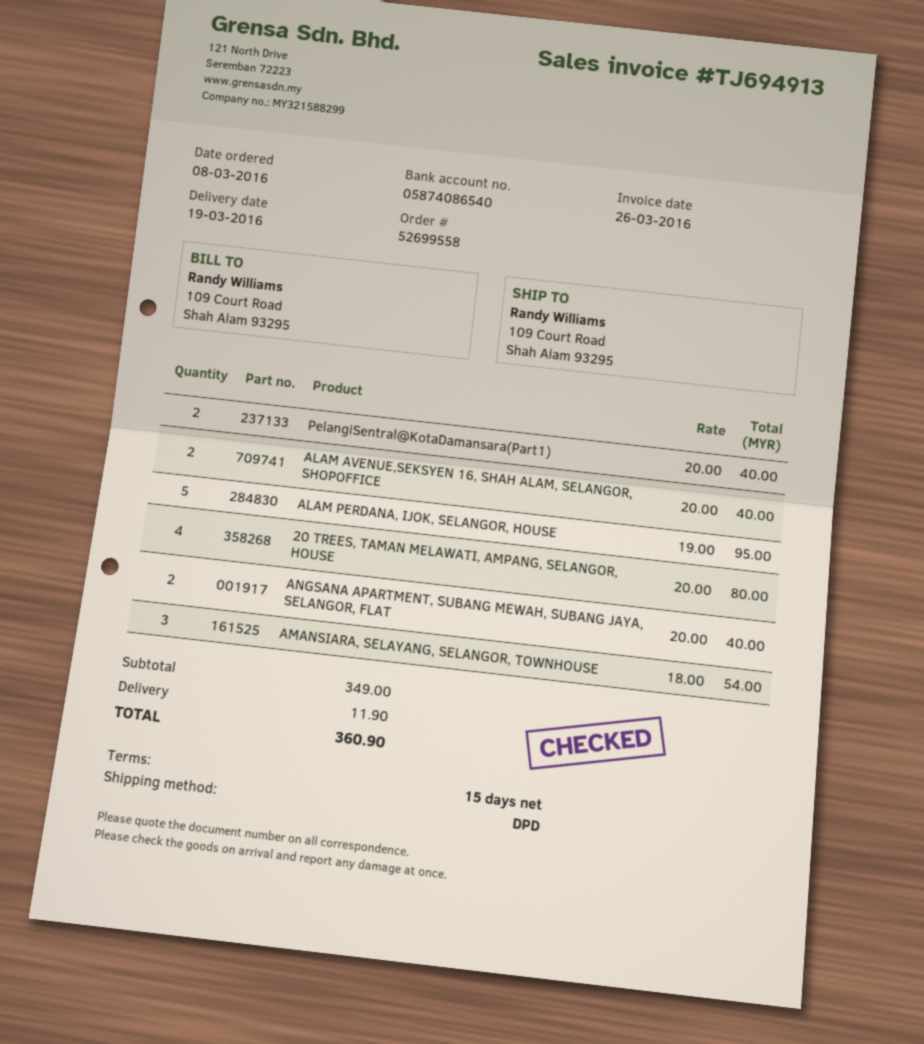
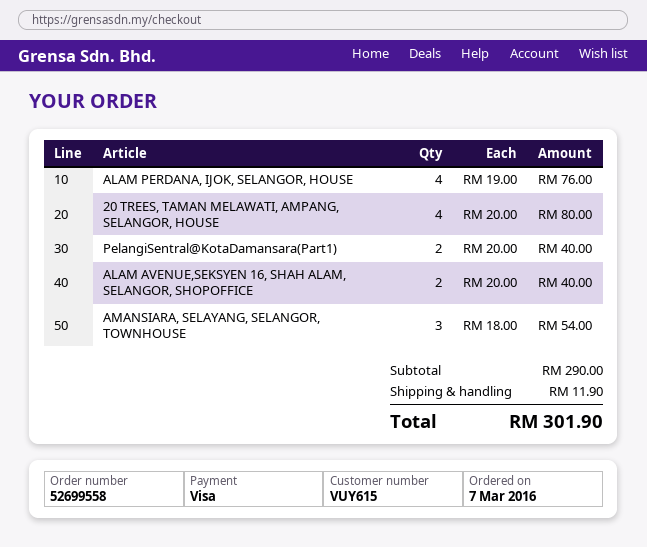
order date: 2016-03-08 -> 2016-03-07
ALAM PERDANA, IJOK, SELANGOR, HOUSE: 5 x 19.00 = 95.00 -> 4 x 19.00 = 76.00
ANGSANA APARTMENT, SUBANG MEWAH, SUBANG JAYA, SELANGOR, FLAT: 2 x 20.00 = 40.00 -> none
subtotal: 349.00 -> 290.00
total: 360.90 -> 301.90

